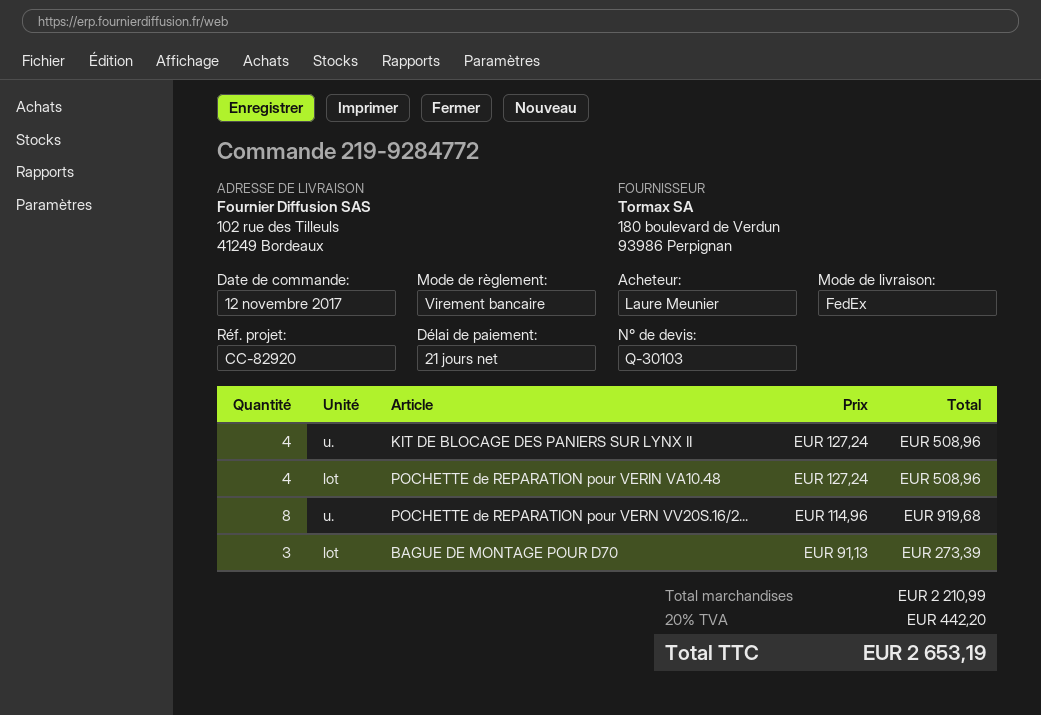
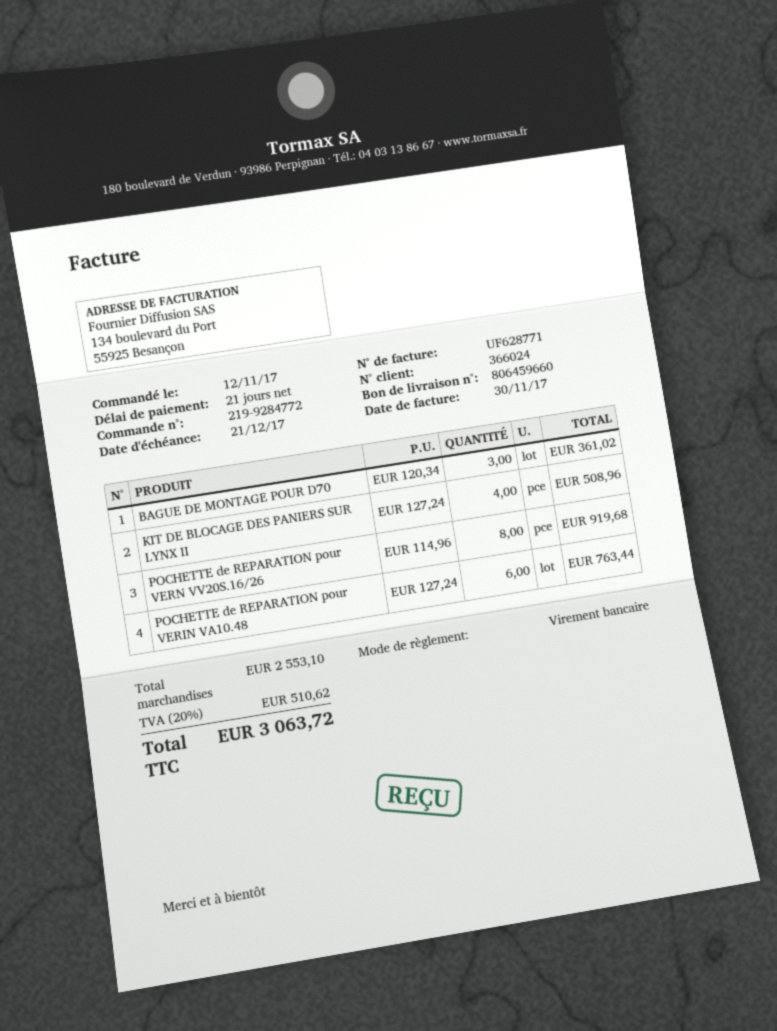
POCHETTE de REPARATION pour VERIN VA10.48: 4 x 127.24 = 508.96 -> 6 x 127.24 = 763.44
BAGUE DE MONTAGE POUR D70: 3 x 91.13 = 273.39 -> 3 x 120.34 = 361.02
subtotal: 2210.99 -> 2553.10
tax: 20% = 442.20 -> 20% = 510.62
total: 2653.19 -> 3063.72

